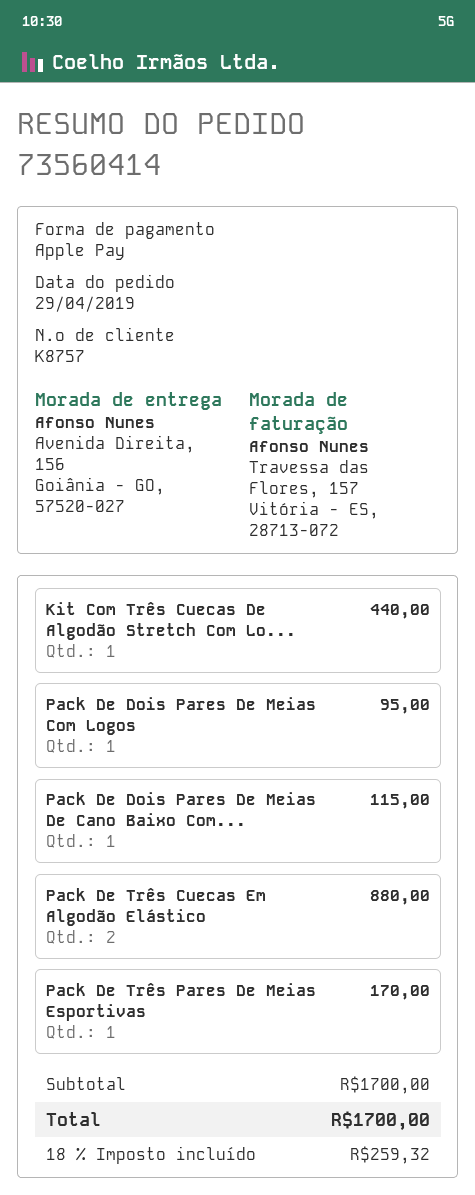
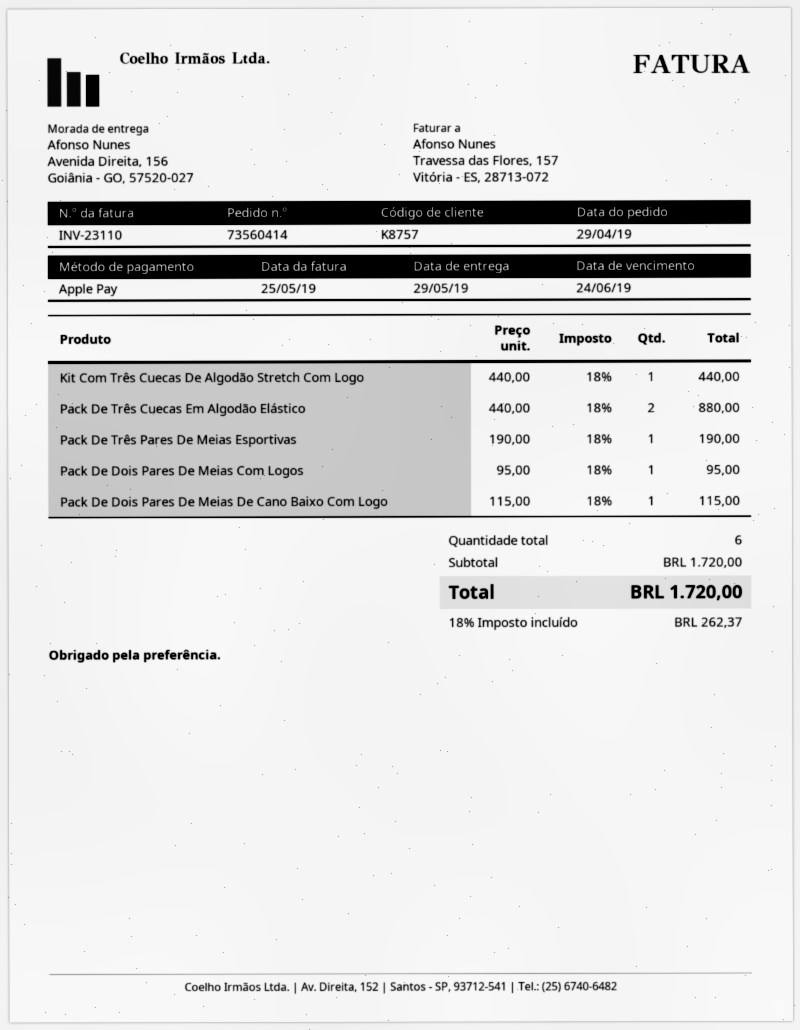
Pack De Três Pares De Meias Esportivas: 1 for 170.00 -> 1 for 190.00
subtotal: 1700.00 -> 1720.00
tax: 18% = 259.32 -> 18% = 262.37
total: 1700.00 -> 1720.00

